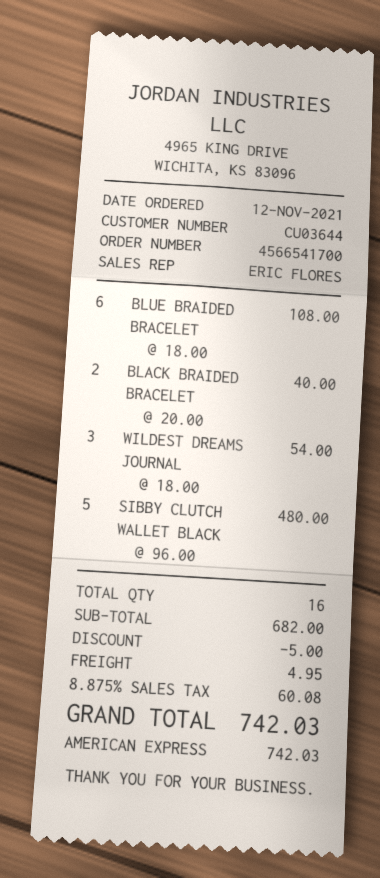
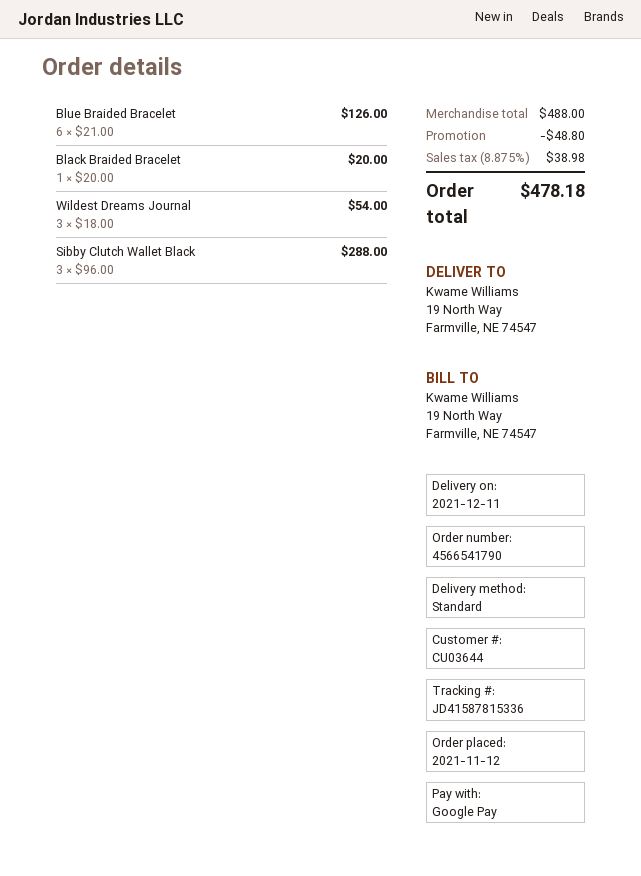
order number: 4566541700 -> 4566541790
payment method: American Express -> Google Pay
BLUE BRAIDED BRACELET: 6 x 18.00 = 108.00 -> 6 x 21.00 = 126.00
BLACK BRAIDED BRACELET: 2 x 20.00 = 40.00 -> 1 x 20.00 = 20.00
SIBBY CLUTCH WALLET BLACK: 5 x 96.00 = 480.00 -> 3 x 96.00 = 288.00
subtotal: 682.00 -> 488.00
discount: 5.00 -> 48.80
shipping: 4.95 -> none
tax: 8.875% = 60.08 -> 8.875% = 38.98
total: 742.03 -> 478.18

